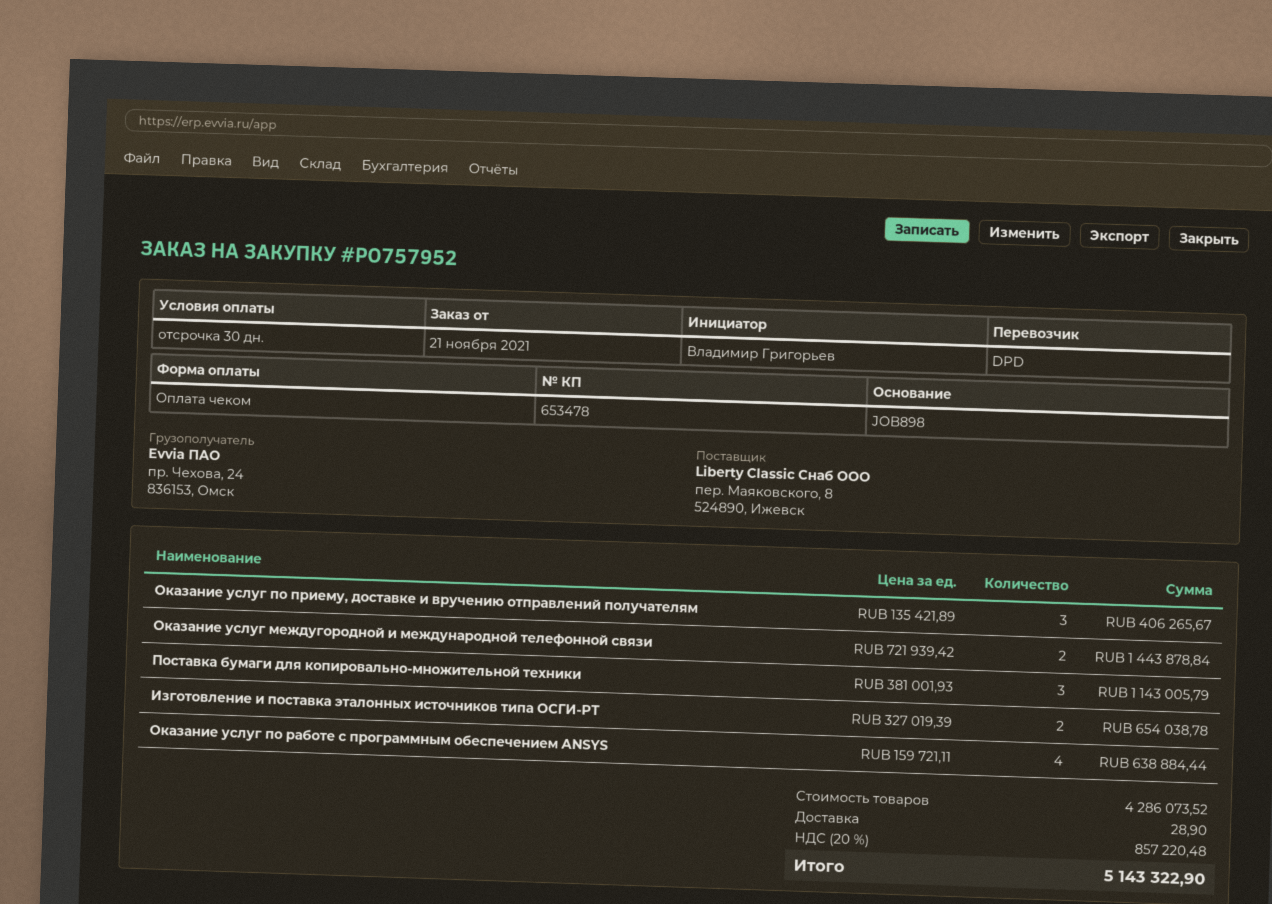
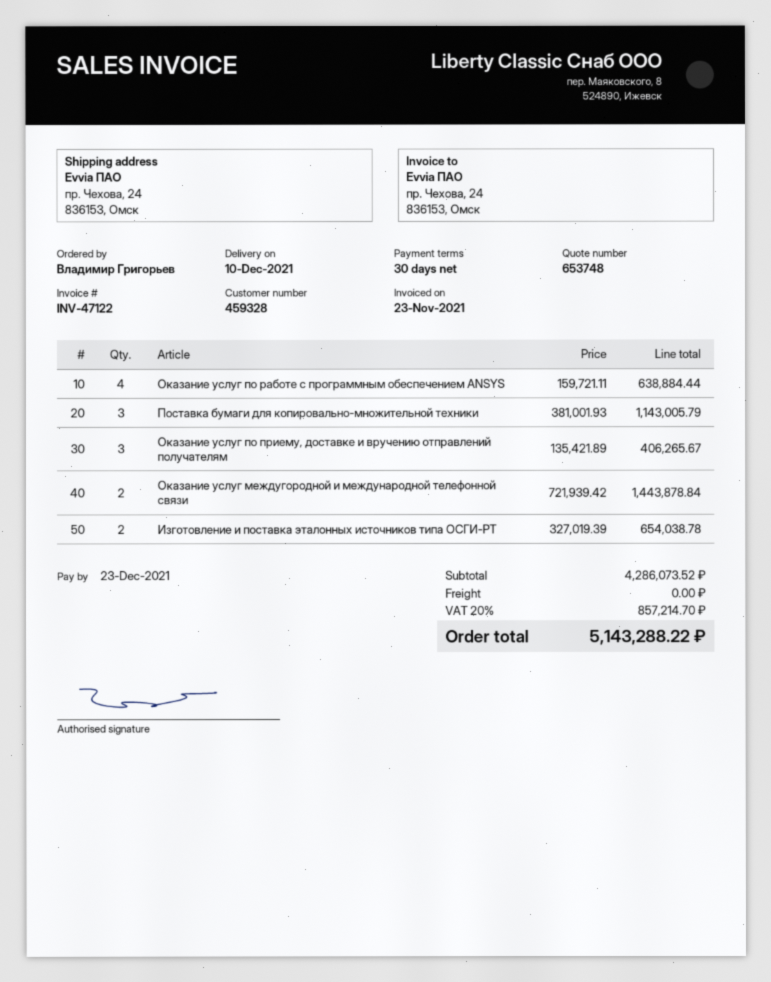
quote number: 653478 -> 653748
shipping: 28.90 -> 0.00
tax: 20% = 857220.48 -> 20% = 857214.70
total: 5143322.90 -> 5143288.22

